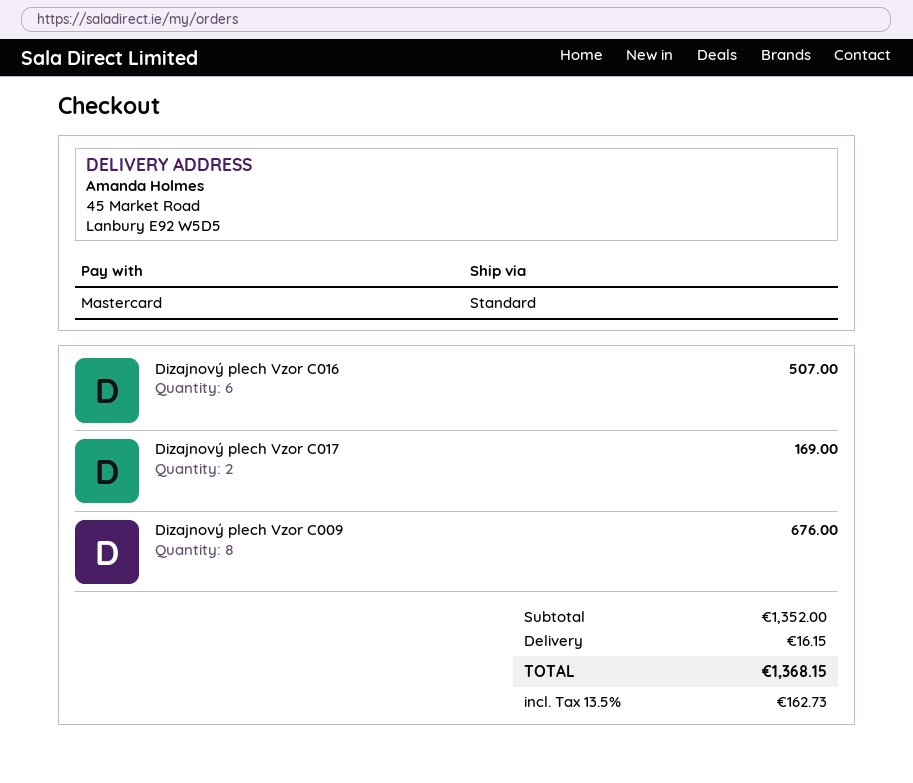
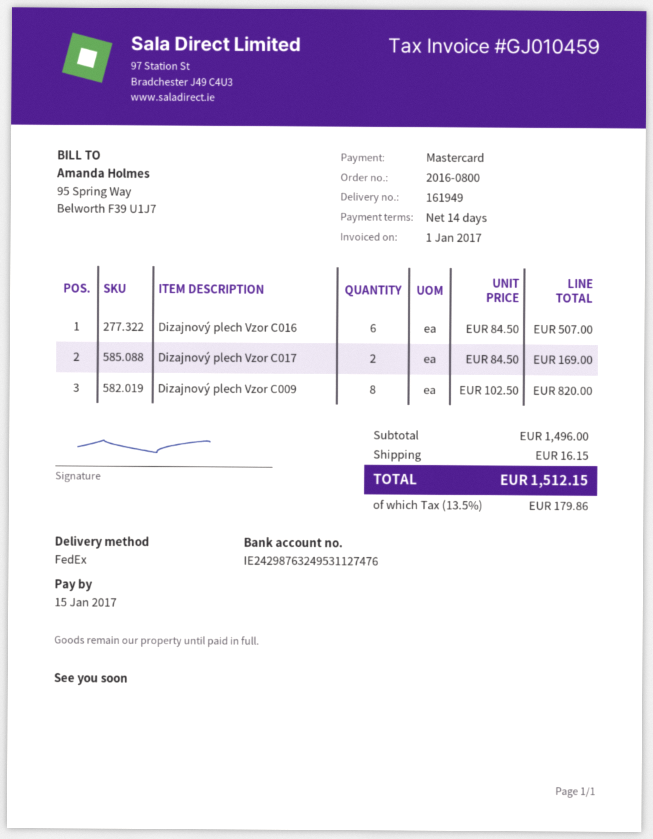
shipping method: standard -> FedEx
Dizajnový plech Vzor C009: 8 for 676.00 -> 8 for 820.00
subtotal: 1352.00 -> 1496.00
tax: 13.5% = 162.73 -> 13.5% = 179.86
total: 1368.15 -> 1512.15

